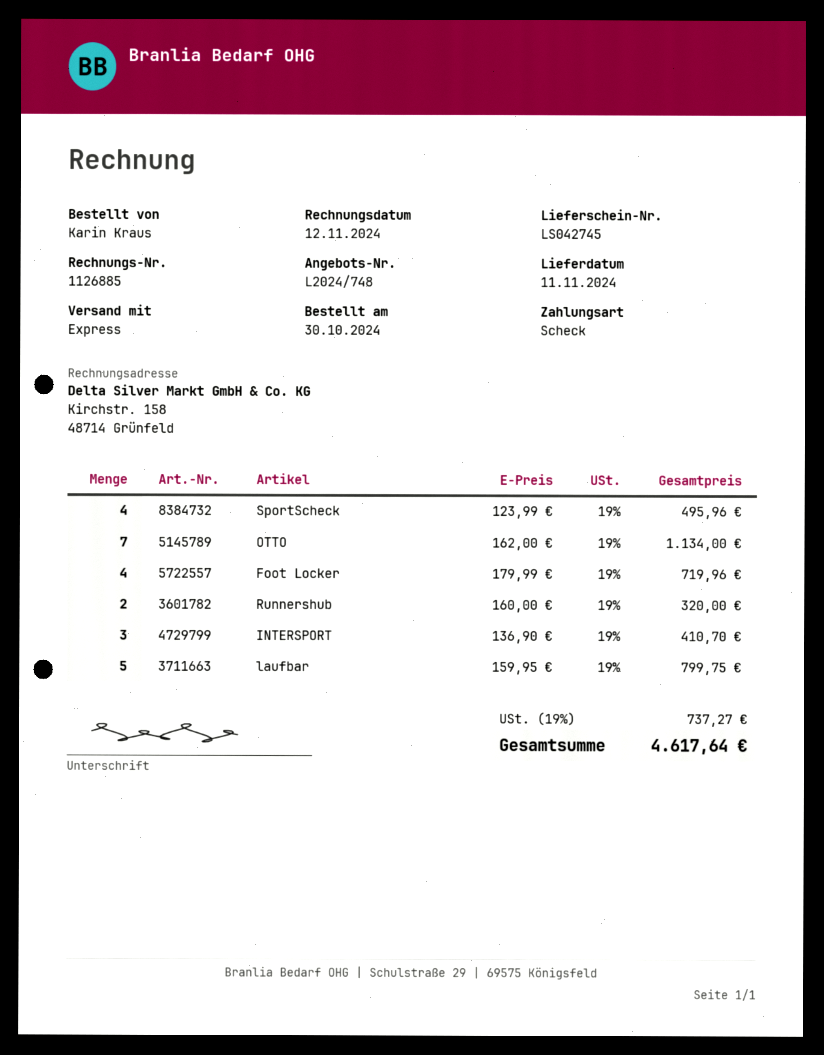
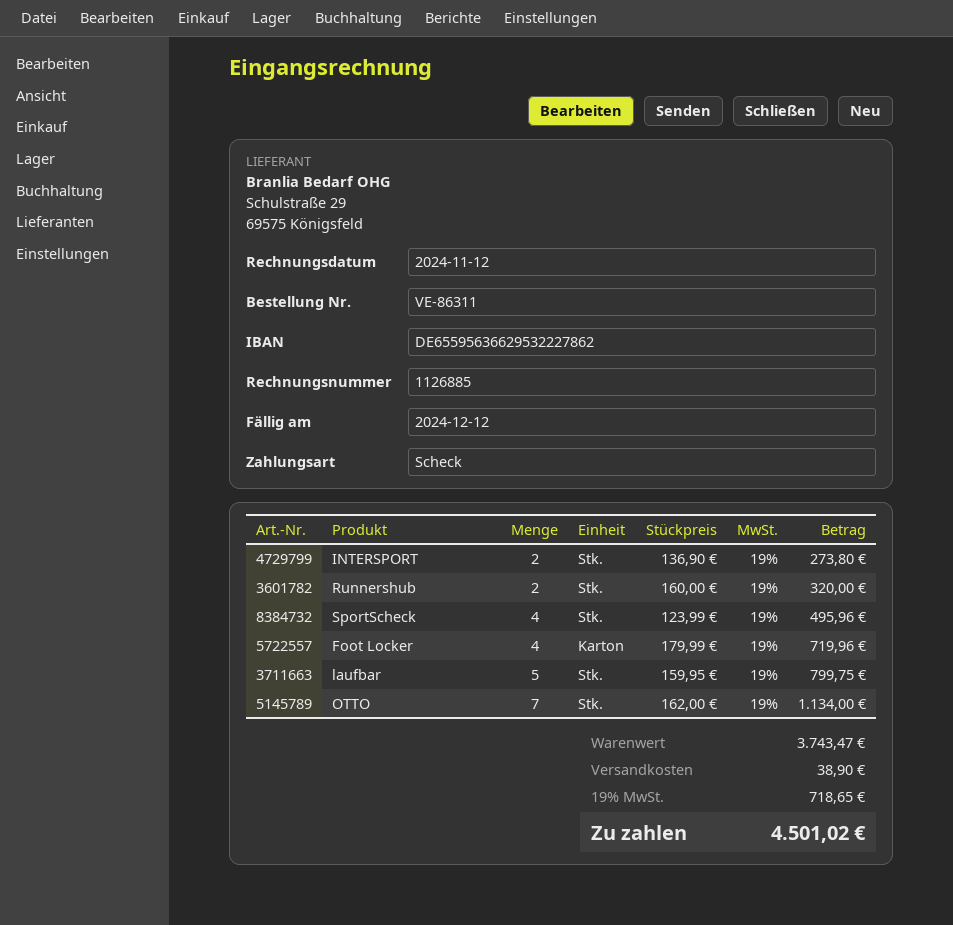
INTERSPORT: 3 x 136.90 = 410.70 -> 2 x 136.90 = 273.80
shipping: none -> 38.90
tax: 19% = 737.27 -> 19% = 718.65
total: 4617.64 -> 4501.02

